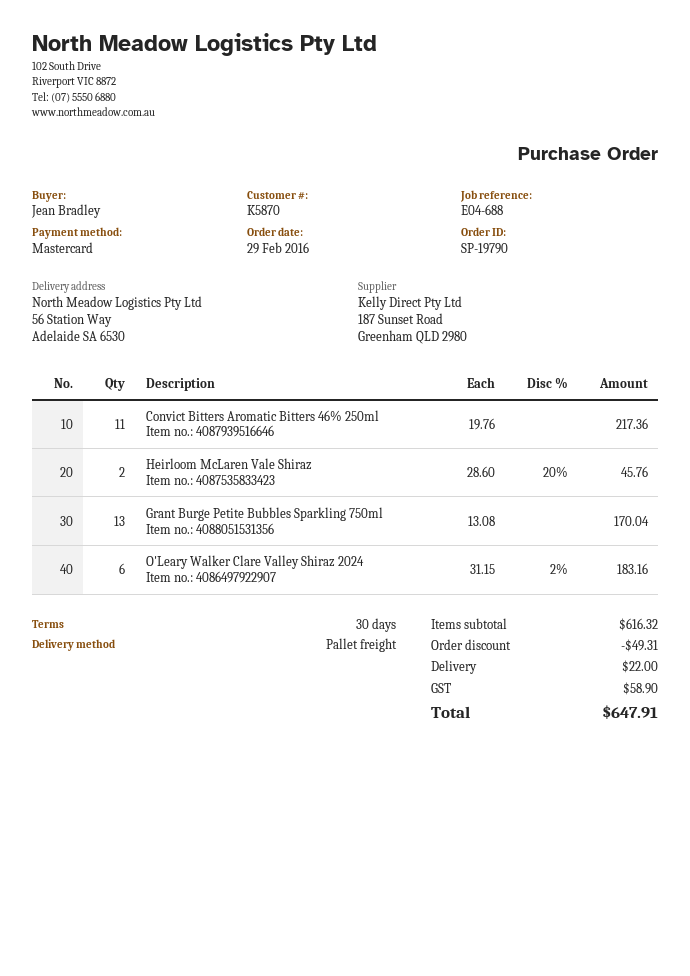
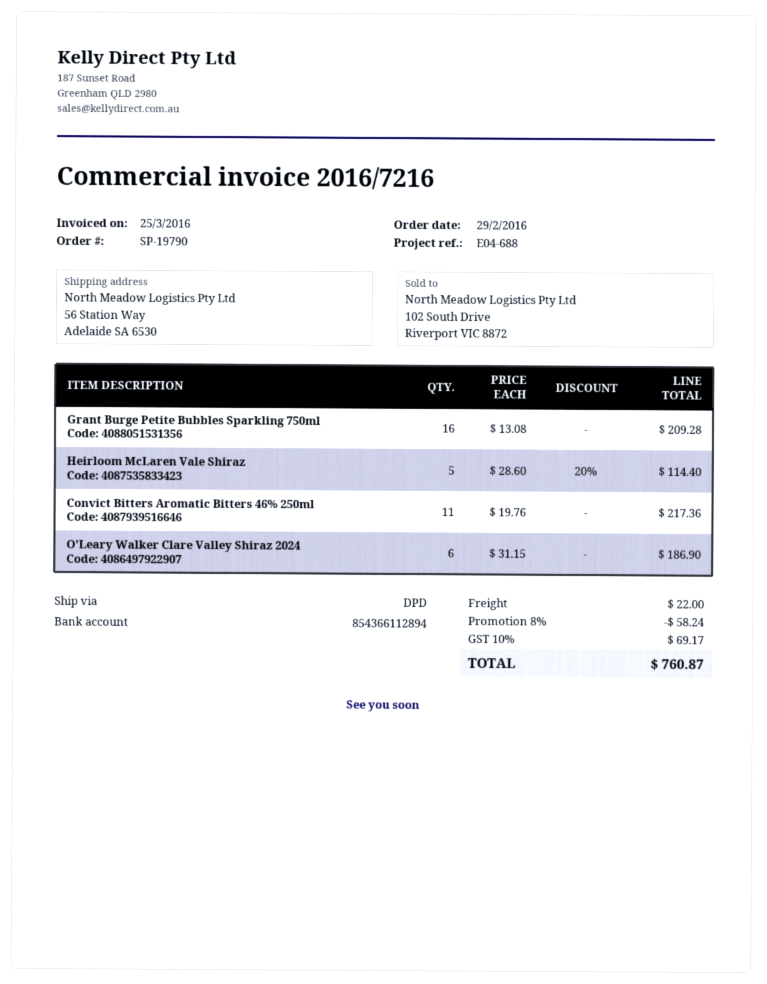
shipping method: pallet freight -> DPD
Heirloom McLaren Vale Shiraz: 2 x 28.60 - 20% = 45.76 -> 5 x 28.60 - 20% = 114.40
Grant Burge Petite Bubbles Sparkling 750ml: 13 x 13.08 = 170.04 -> 16 x 13.08 = 209.28
O'Leary Walker Clare Valley Shiraz 2024: 6 x 31.15 - 2% = 183.16 -> 6 x 31.15 = 186.90
discount: 49.31 -> 58.24
tax: 58.90 -> 69.17
total: 647.91 -> 760.87

